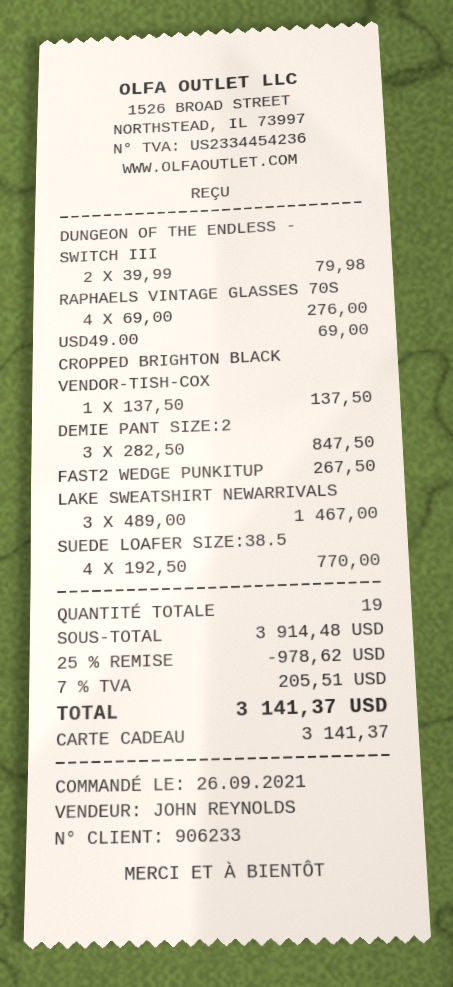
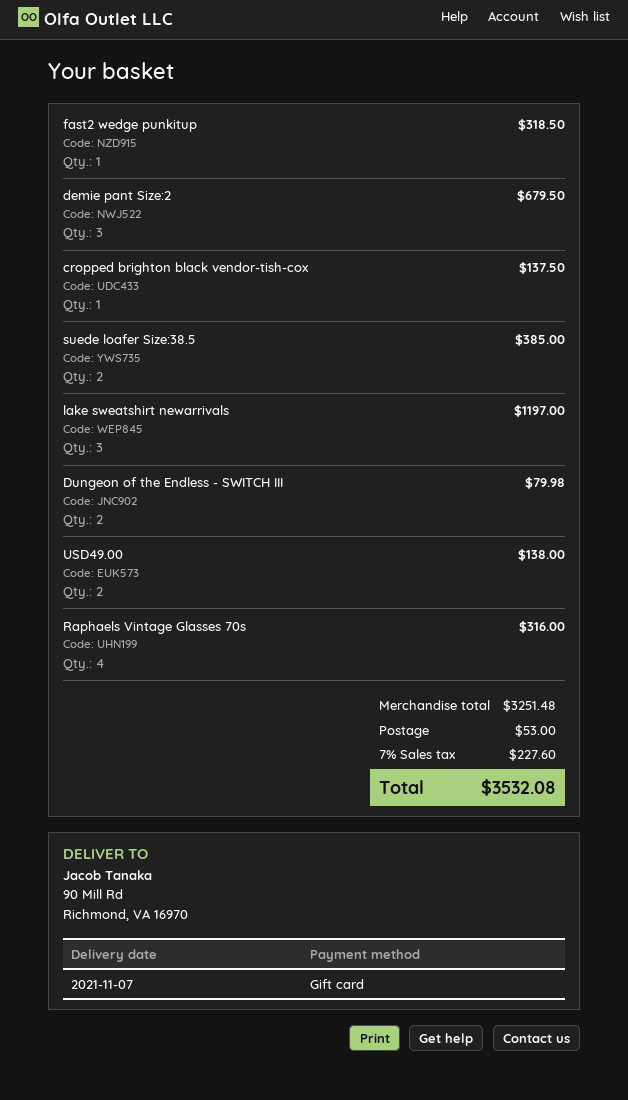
RAPHAELS VINTAGE GLASSES 70S: 4 for 276.00 -> 4 for 316.00
USD49.00: 1 for 69.00 -> 2 for 138.00
DEMIE PANT SIZE:2: 3 for 847.50 -> 3 for 679.50
FAST2 WEDGE PUNKITUP: 1 for 267.50 -> 1 for 318.50
LAKE SWEATSHIRT NEWARRIVALS: 3 for 1467.00 -> 3 for 1197.00
SUEDE LOAFER SIZE:38.5: 4 for 770.00 -> 2 for 385.00
subtotal: 3914.48 -> 3251.48
discount: 25% = 978.62 -> none
shipping: none -> 53.00
tax: 7% = 205.51 -> 7% = 227.60
total: 3141.37 -> 3532.08

